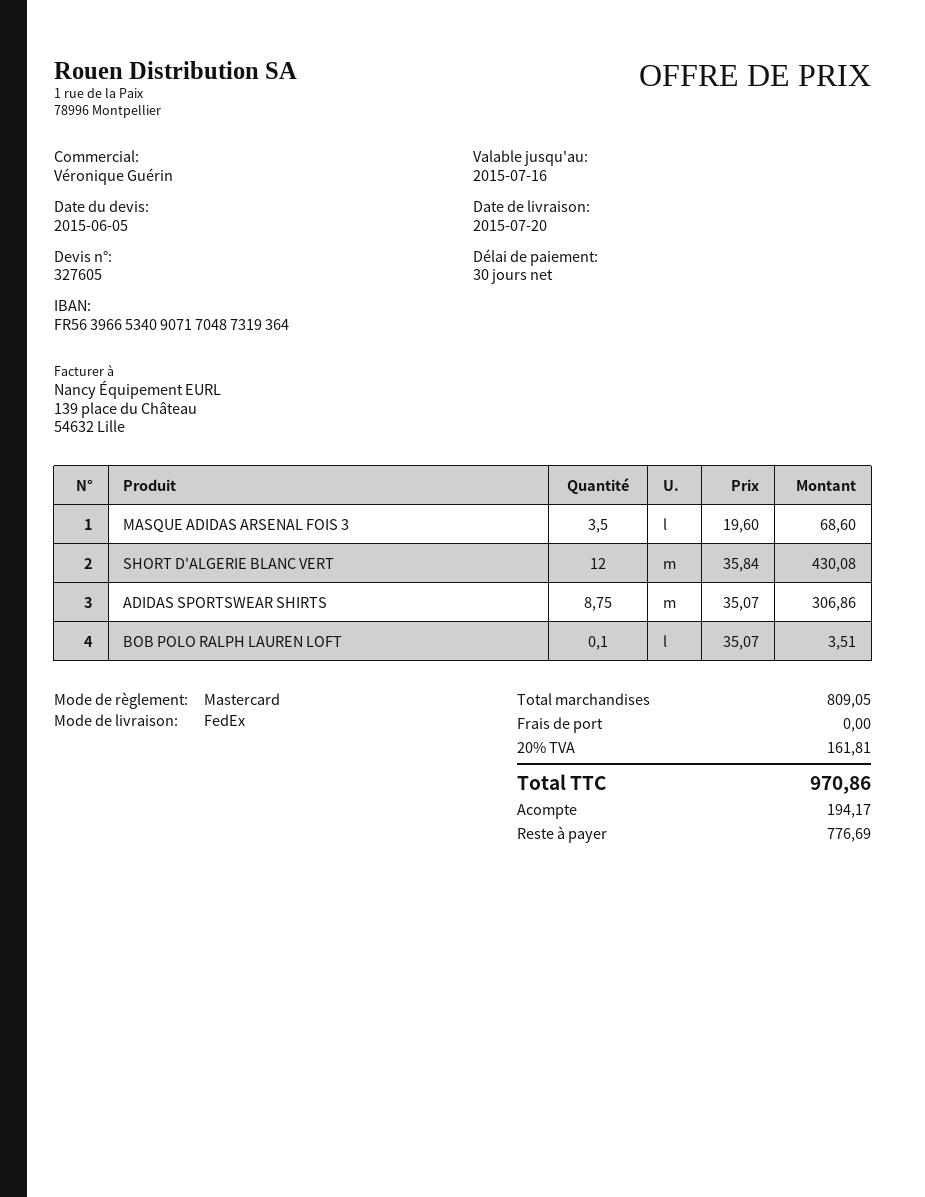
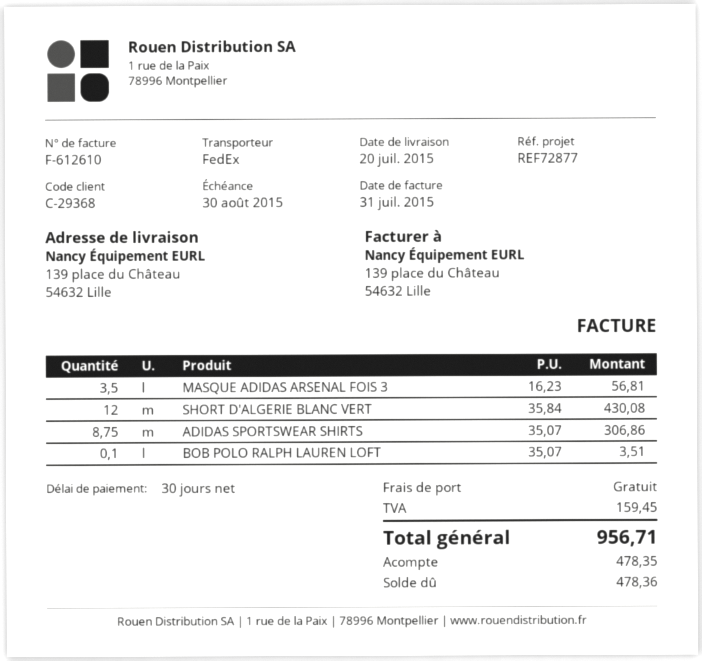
MASQUE ADIDAS ARSENAL FOIS 3: 3.5 x 19.60 = 68.60 -> 3.5 x 16.23 = 56.81
tax: 161.81 -> 159.45
total: 970.86 -> 956.71
deposit: 194.17 -> 478.35
balance: 776.69 -> 478.36

